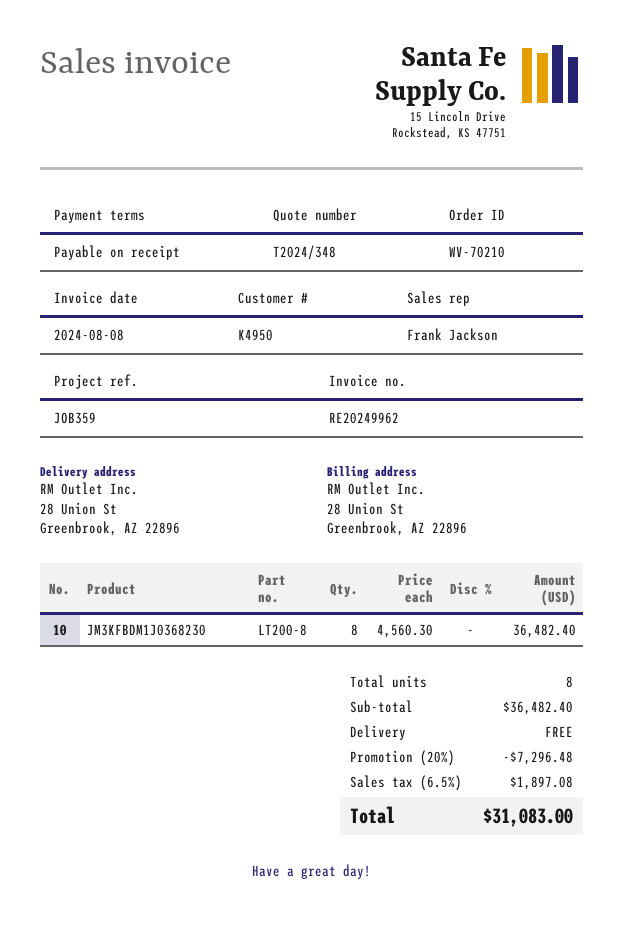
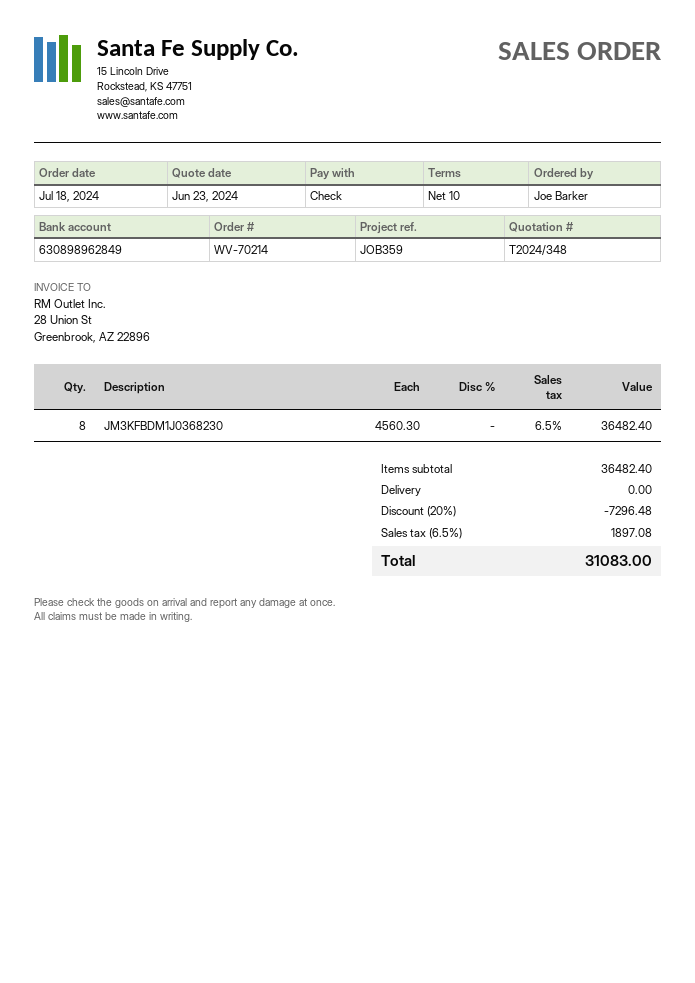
order number: WV-70210 -> WV-70214
payment terms: on receipt -> 10 days

